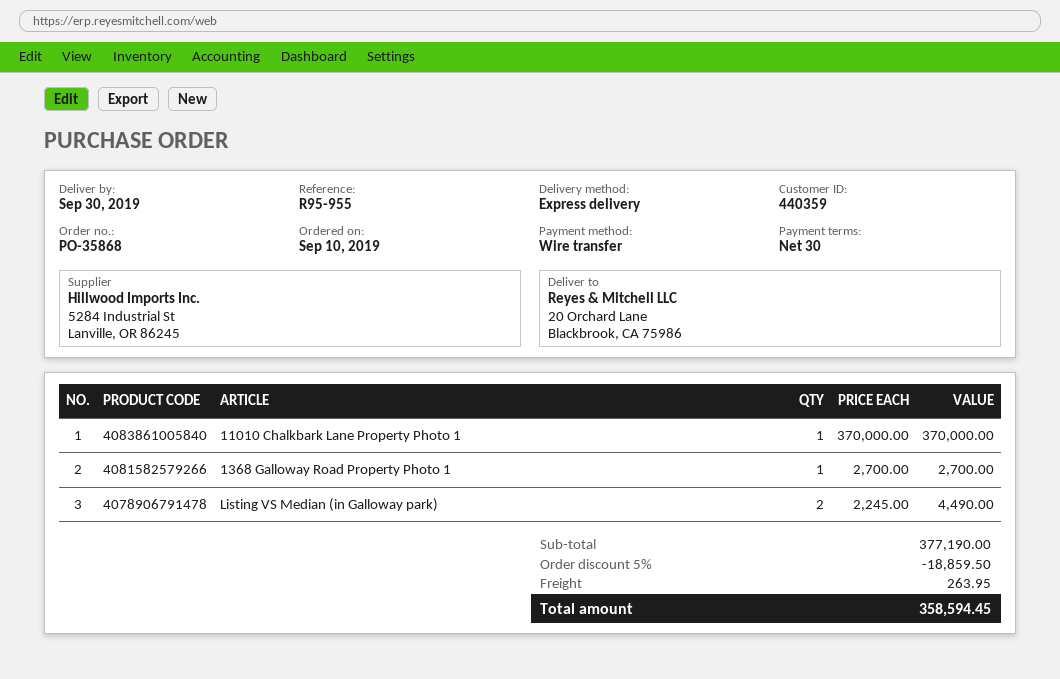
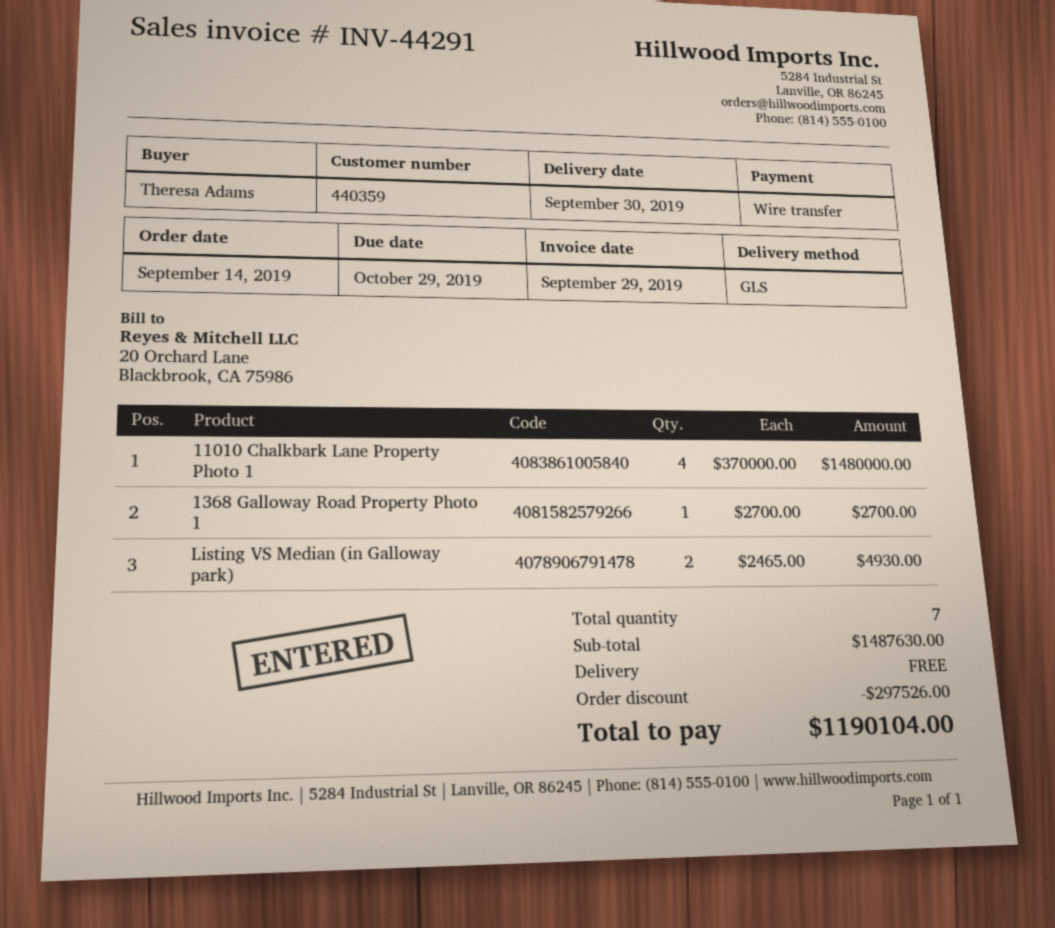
order date: 2019-09-10 -> 2019-09-14
shipping method: express -> GLS
11010 Chalkbark Lane Property Photo 1: 1 x 370000.00 = 370000.00 -> 4 x 370000.00 = 1480000.00
Listing VS Median (in Galloway park): 2 x 2245.00 = 4490.00 -> 2 x 2465.00 = 4930.00
subtotal: 377190.00 -> 1487630.00
discount: 18859.50 -> 297526.00
shipping: 263.95 -> 0.00
total: 358594.45 -> 1190104.00

